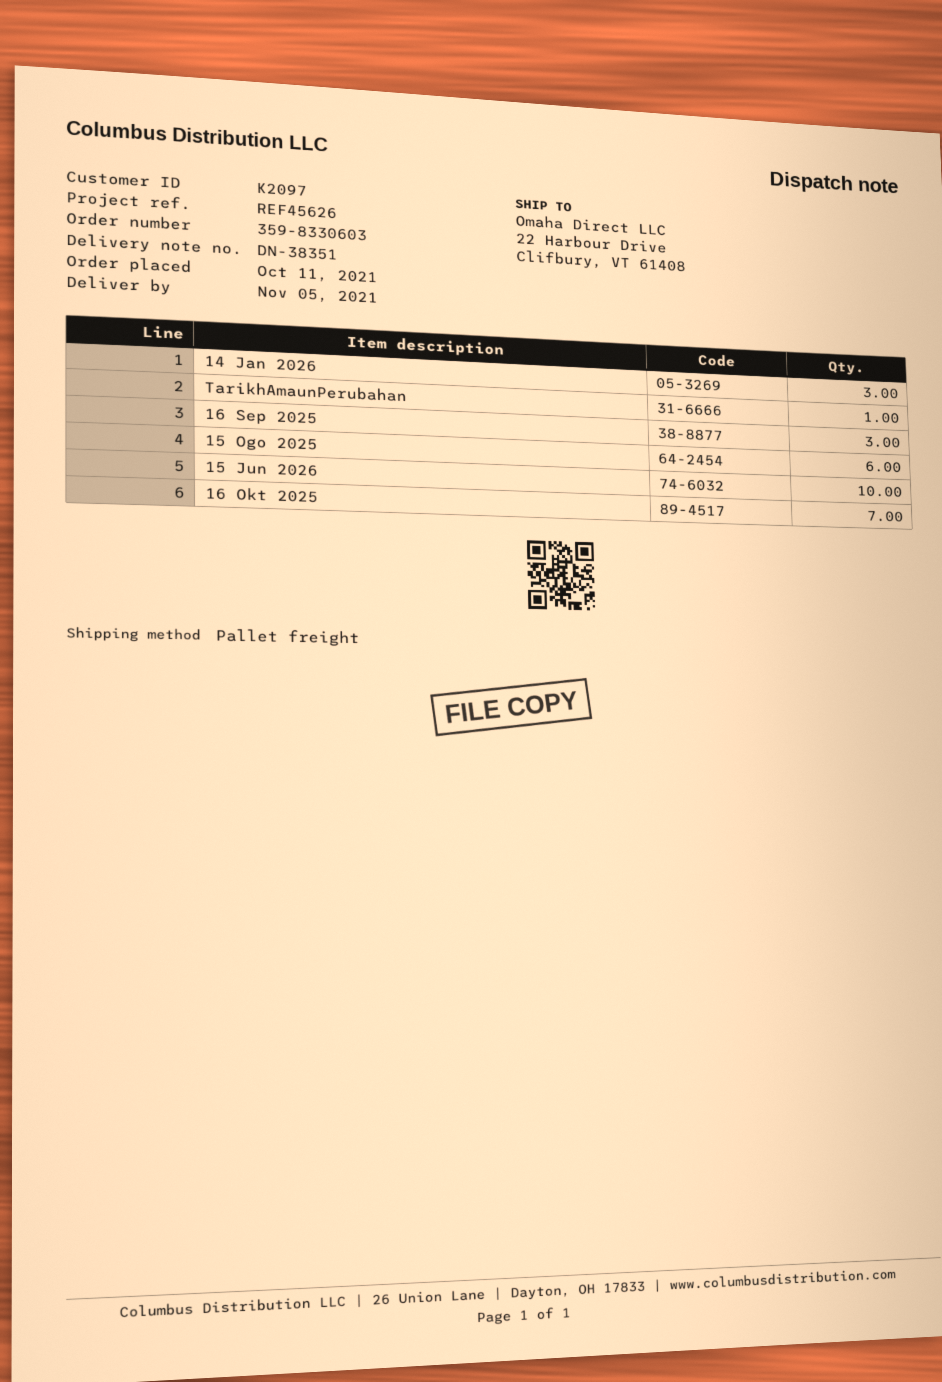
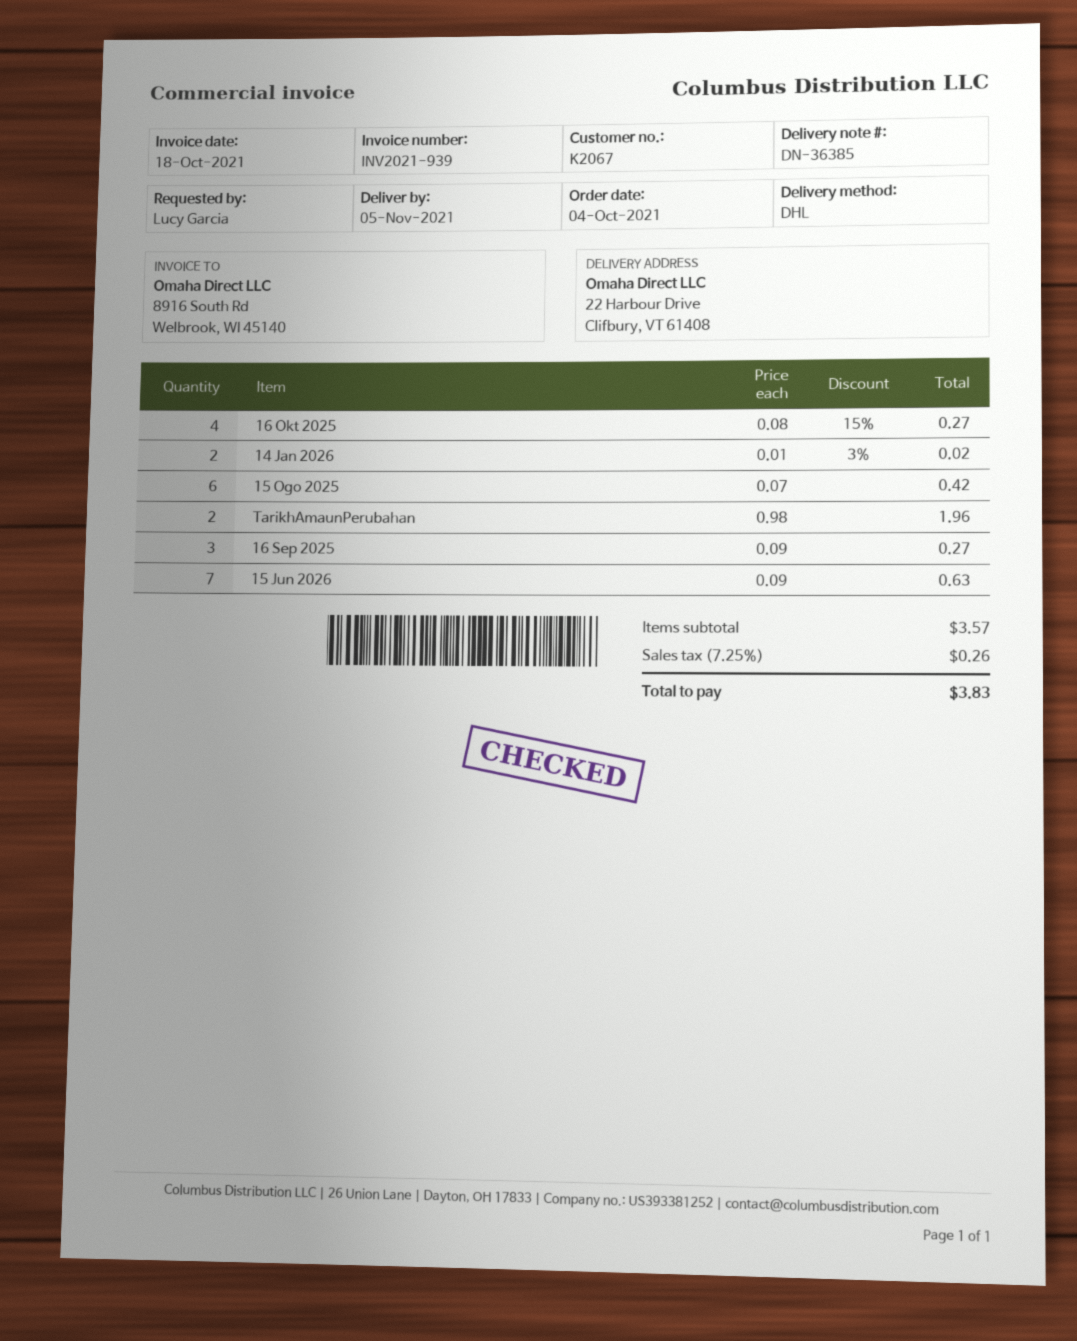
order date: 2021-10-11 -> 2021-10-04
delivery note number: DN-38351 -> DN-36385
customer number: K2097 -> K2067
shipping method: pallet freight -> DHL
14 Jan 2026: 3 -> 2
TarikhAmaunPerubahan: 1 -> 2
15 Jun 2026: 10 -> 7
16 Okt 2025: 7 -> 4

